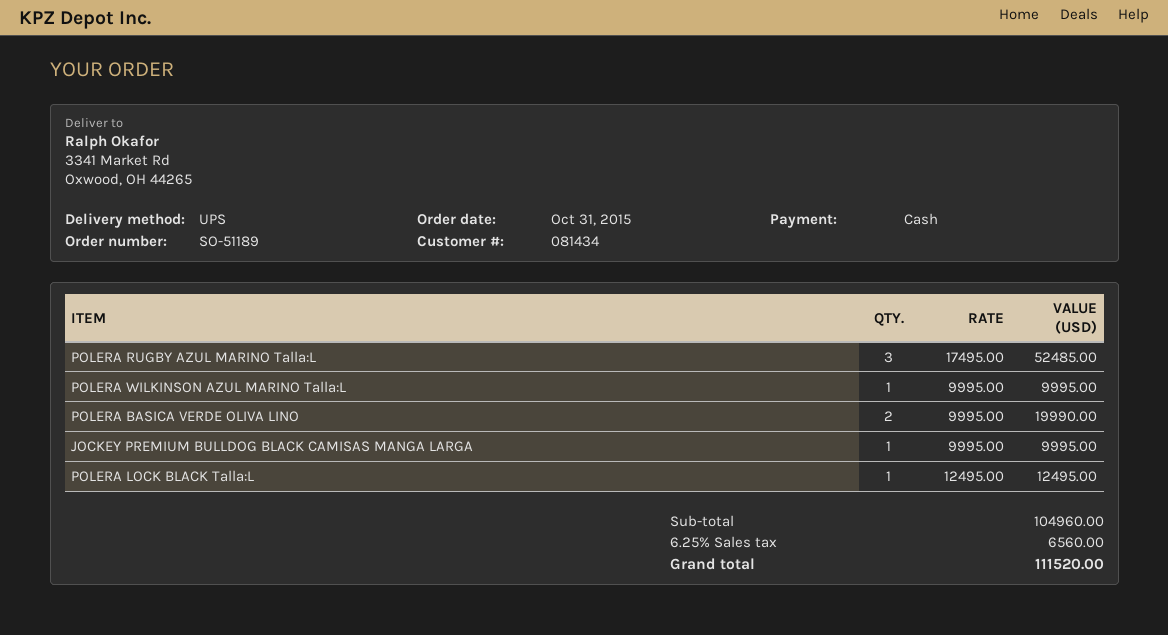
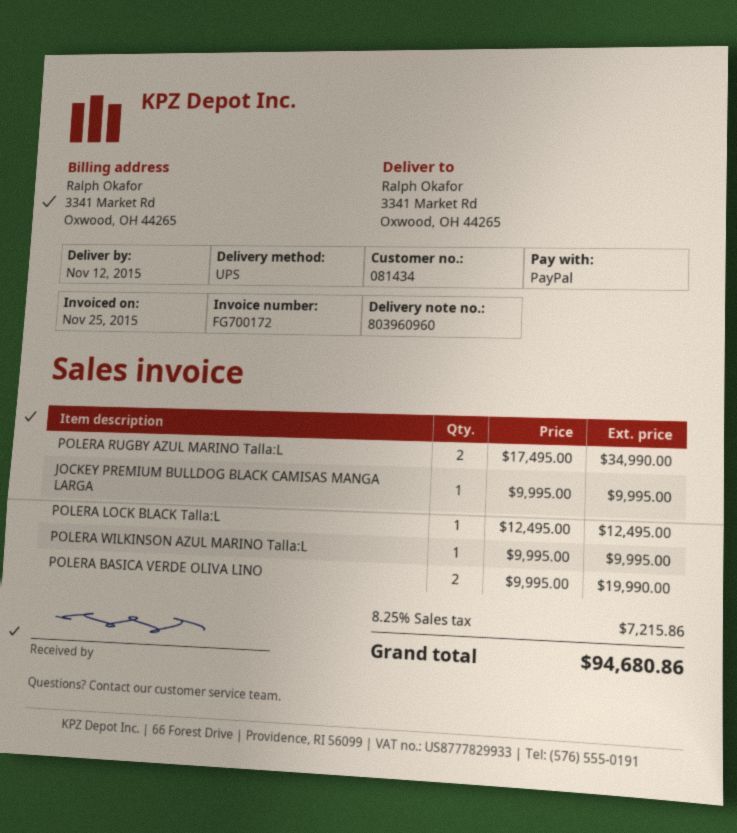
payment method: cash -> PayPal
POLERA RUGBY AZUL MARINO Talla:L: 3 x 17495.00 = 52485.00 -> 2 x 17495.00 = 34990.00
tax: 6.25% = 6560.00 -> 8.25% = 7215.86
total: 111520.00 -> 94680.86

